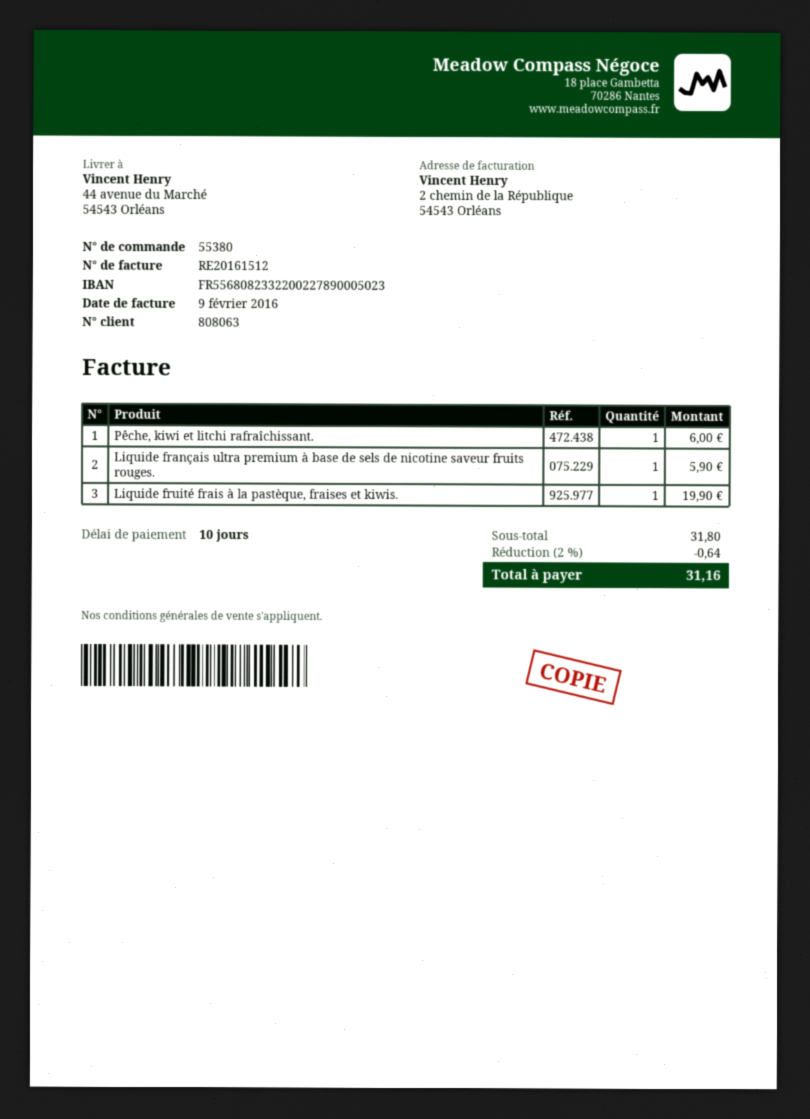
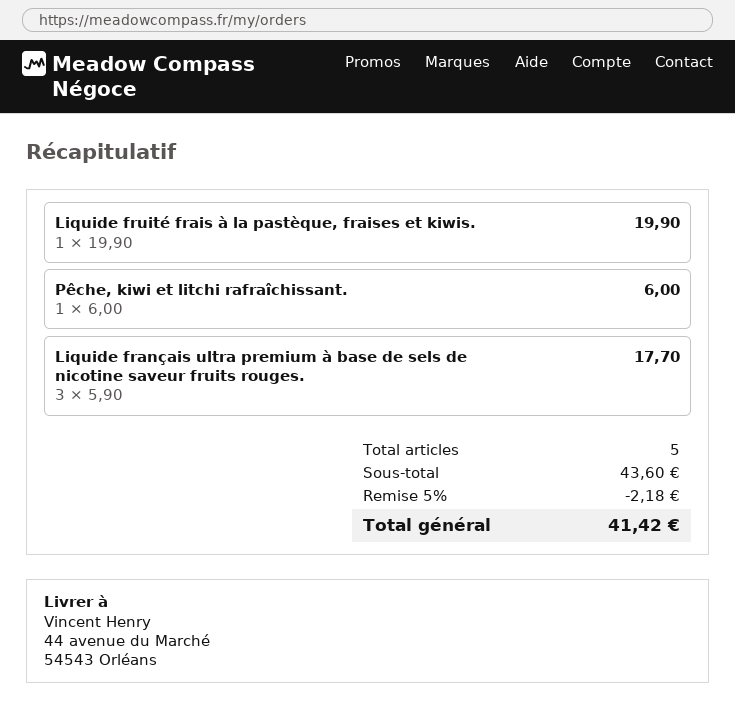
Liquide français ultra premium à base de sels de nicotine saveur fruits rouges.: 1 for 5.90 -> 3 for 17.70
subtotal: 31.80 -> 43.60
discount: 2% = 0.64 -> 5% = 2.18
total: 31.16 -> 41.42

